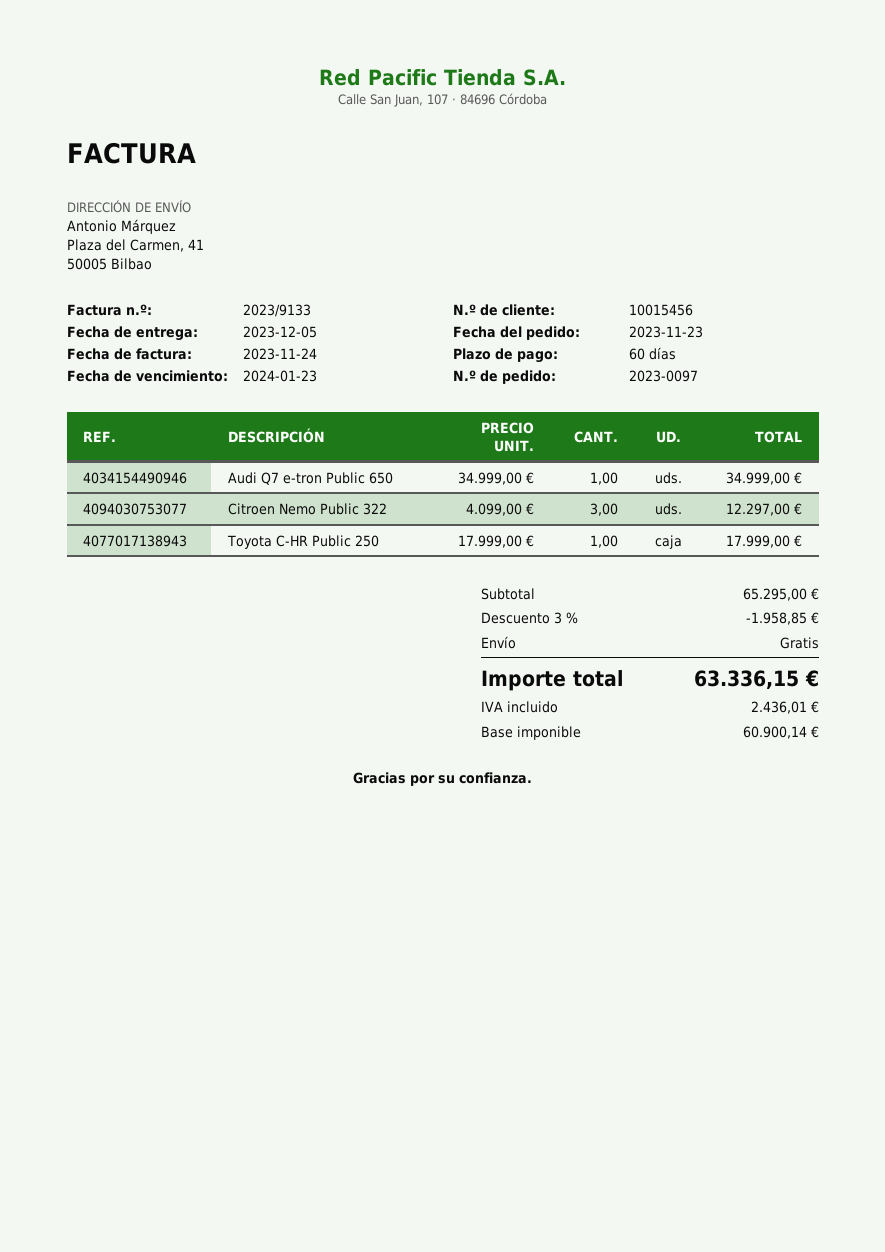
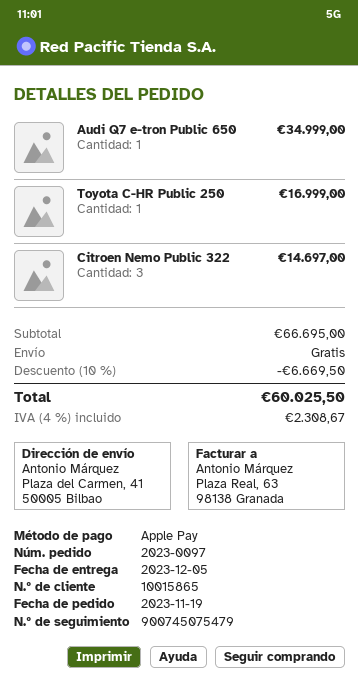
order date: 2023-11-23 -> 2023-11-19
customer number: 10015456 -> 10015865
Citroen Nemo Public 322: 3 for 12297.00 -> 3 for 14697.00
Toyota C-HR Public 250: 1 for 17999.00 -> 1 for 16999.00
subtotal: 65295.00 -> 66695.00
discount: 3% = 1958.85 -> 10% = 6669.50
tax: 2436.01 -> 2308.67
total: 63336.15 -> 60025.50

